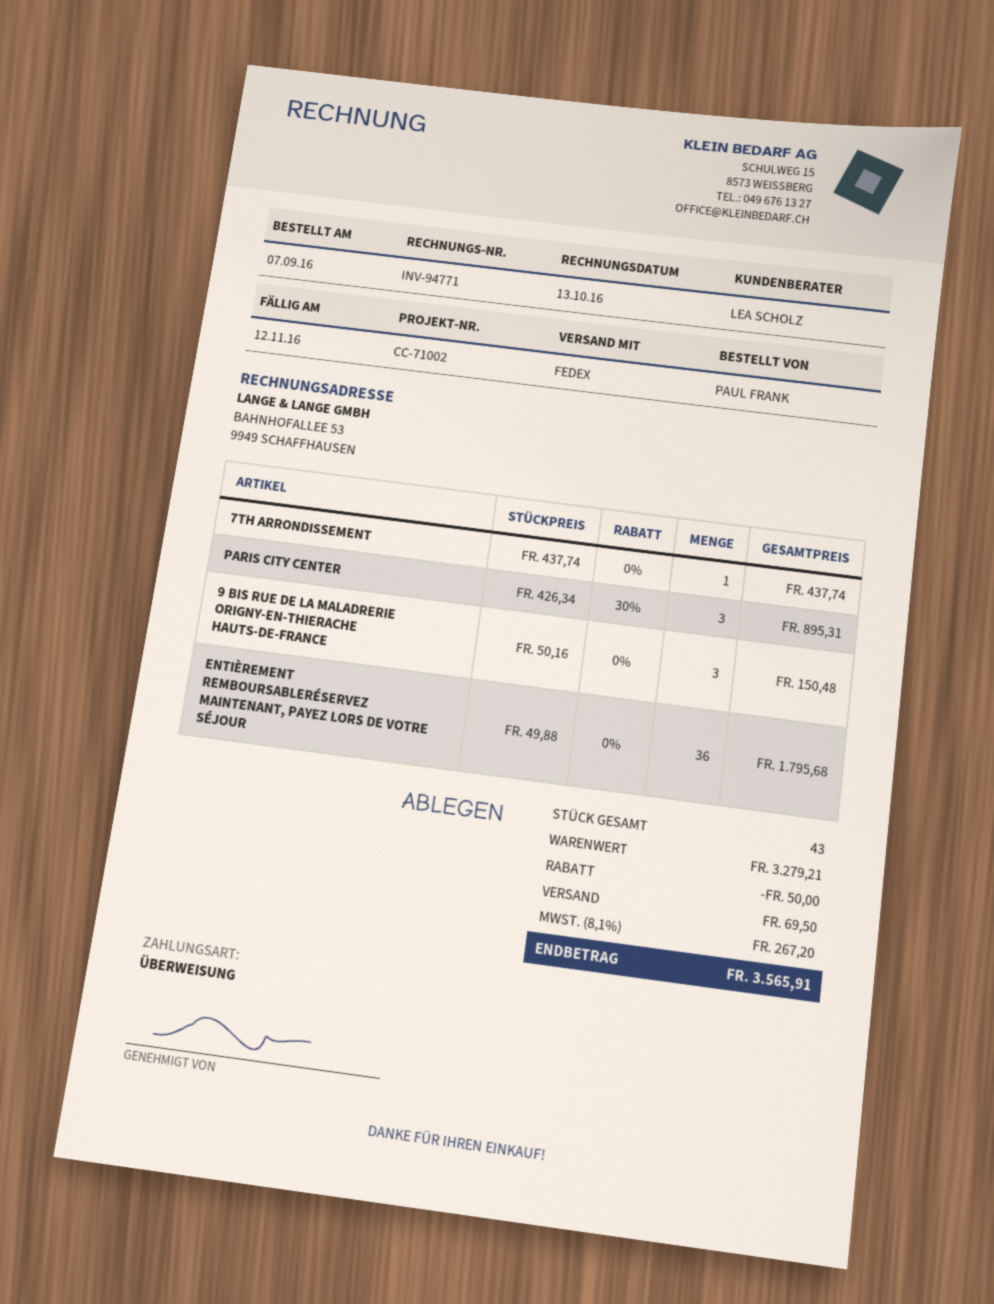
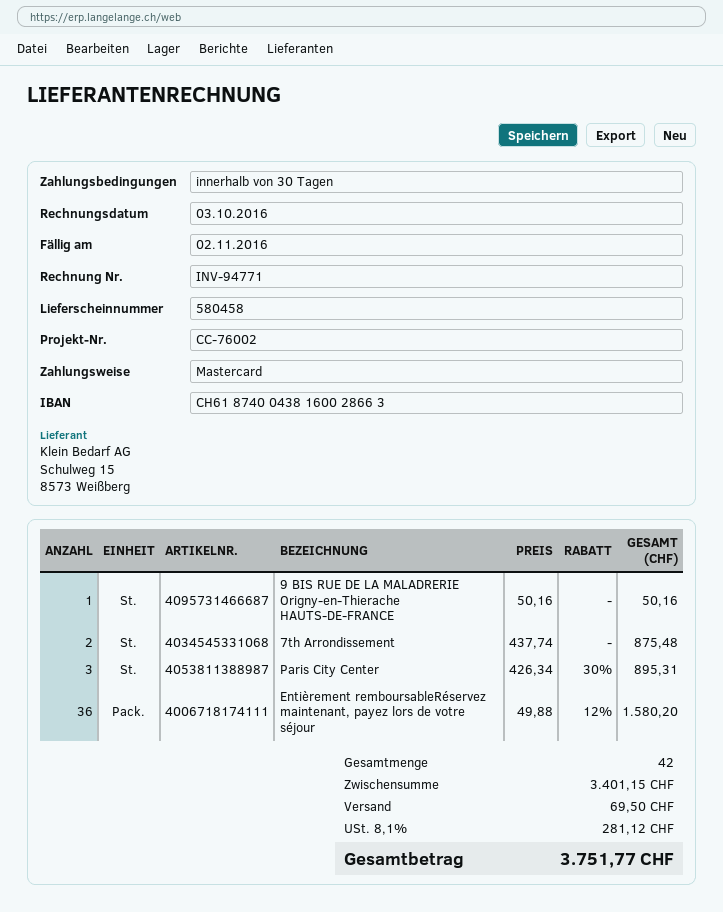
invoice date: 2016-10-13 -> 2016-10-03
due date: 2016-11-12 -> 2016-11-02
reference: CC-71002 -> CC-76002
payment method: bank transfer -> Mastercard
7TH ARRONDISSEMENT: 1 x 437.74 = 437.74 -> 2 x 437.74 = 875.48
9 BIS RUE DE LA MALADRERIE ORIGNY-EN-THIERACHE HAUTS-DE-FRANCE: 3 x 50.16 = 150.48 -> 1 x 50.16 = 50.16
ENTIÈREMENT REMBOURSABLERÉSERVEZ MAINTENANT, PAYEZ LORS DE VOTRE SÉJOUR: 36 x 49.88 = 1795.68 -> 36 x 49.88 - 12% = 1580.20
total quantity: 43 -> 42
subtotal: 3279.21 -> 3401.15
discount: 50.00 -> none
tax: 8.1% = 267.20 -> 8.1% = 281.12
total: 3565.91 -> 3751.77

